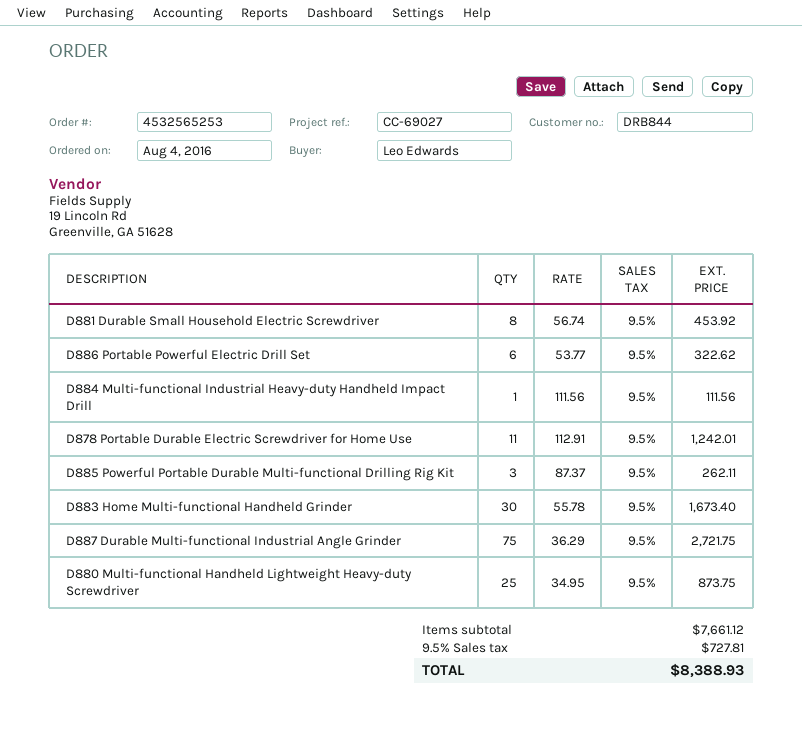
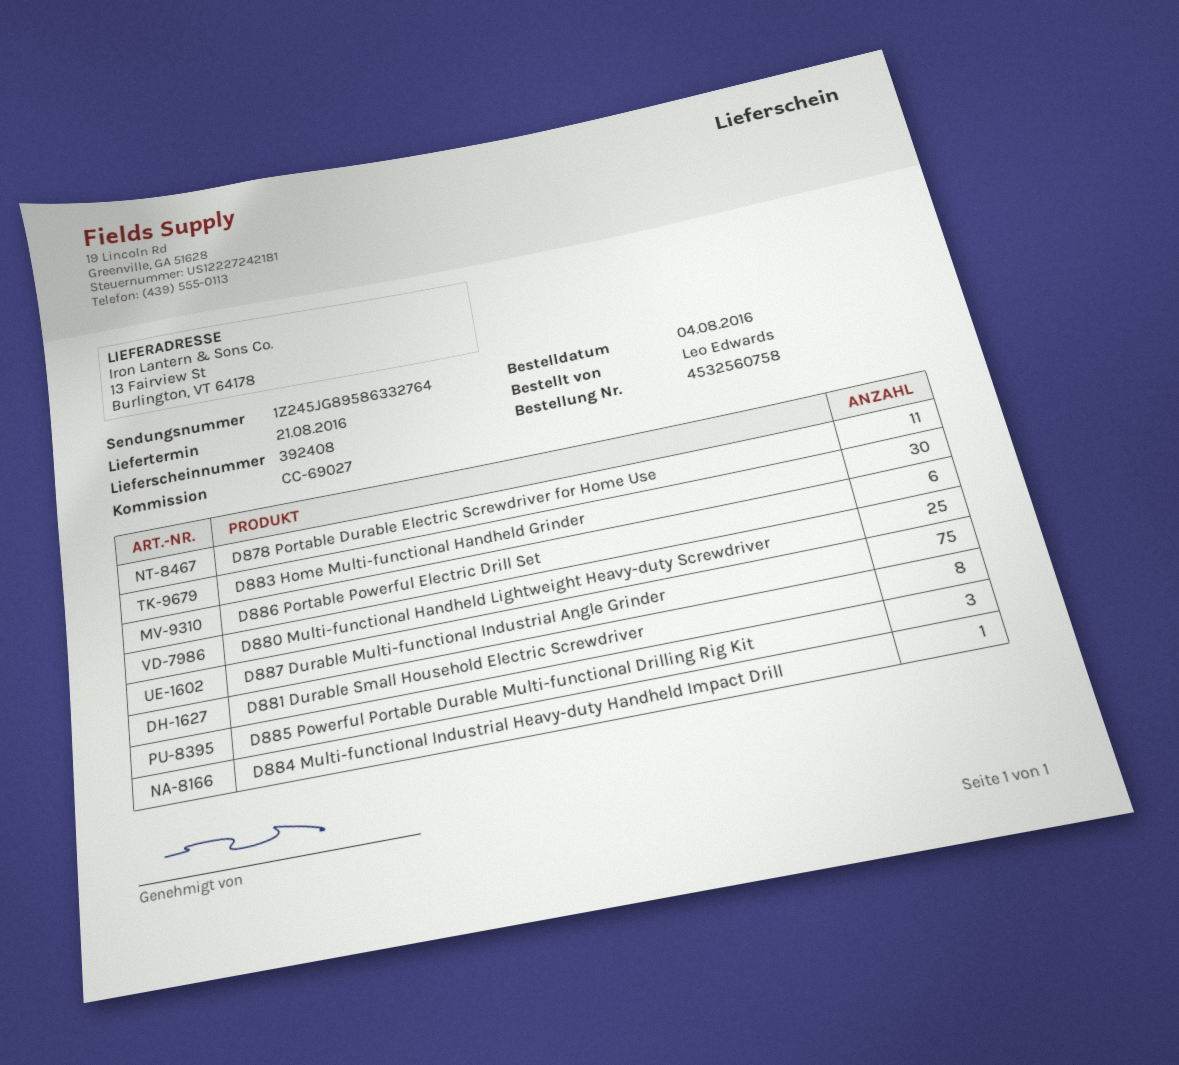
order number: 4532565253 -> 4532560758

